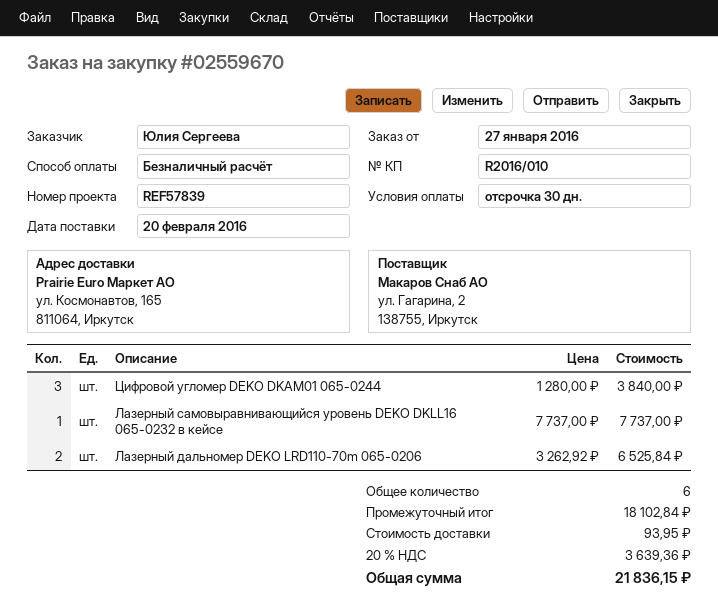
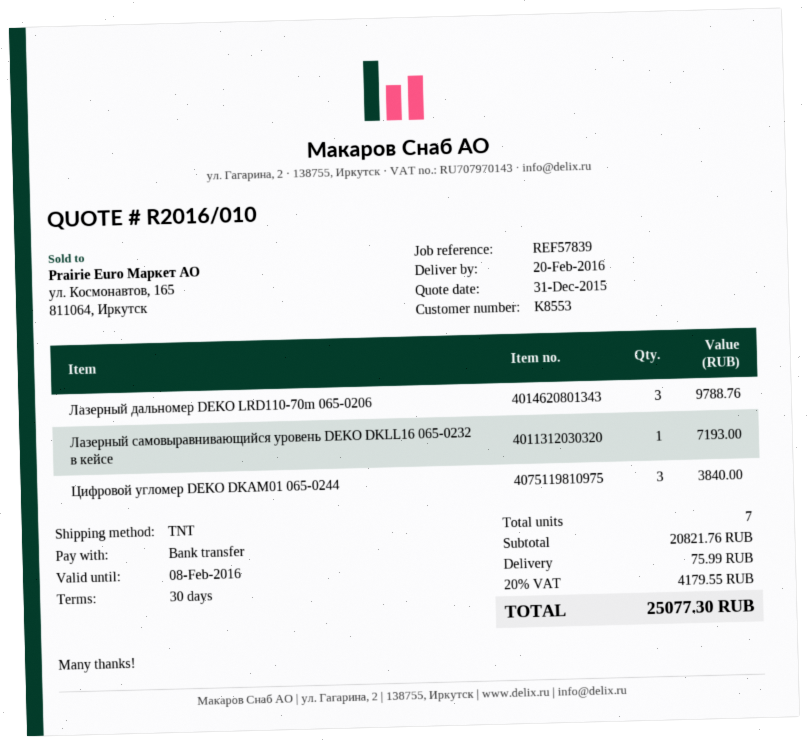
Лазерный самовыравнивающийся уровень DEKO DKLL16 065-0232 в кейсе: 1 for 7737.00 -> 1 for 7193.00
Лазерный дальномер DEKO LRD110-70m 065-0206: 2 for 6525.84 -> 3 for 9788.76
total quantity: 6 -> 7
subtotal: 18102.84 -> 20821.76
shipping: 93.95 -> 75.99
tax: 20% = 3639.36 -> 20% = 4179.55
total: 21836.15 -> 25077.30

